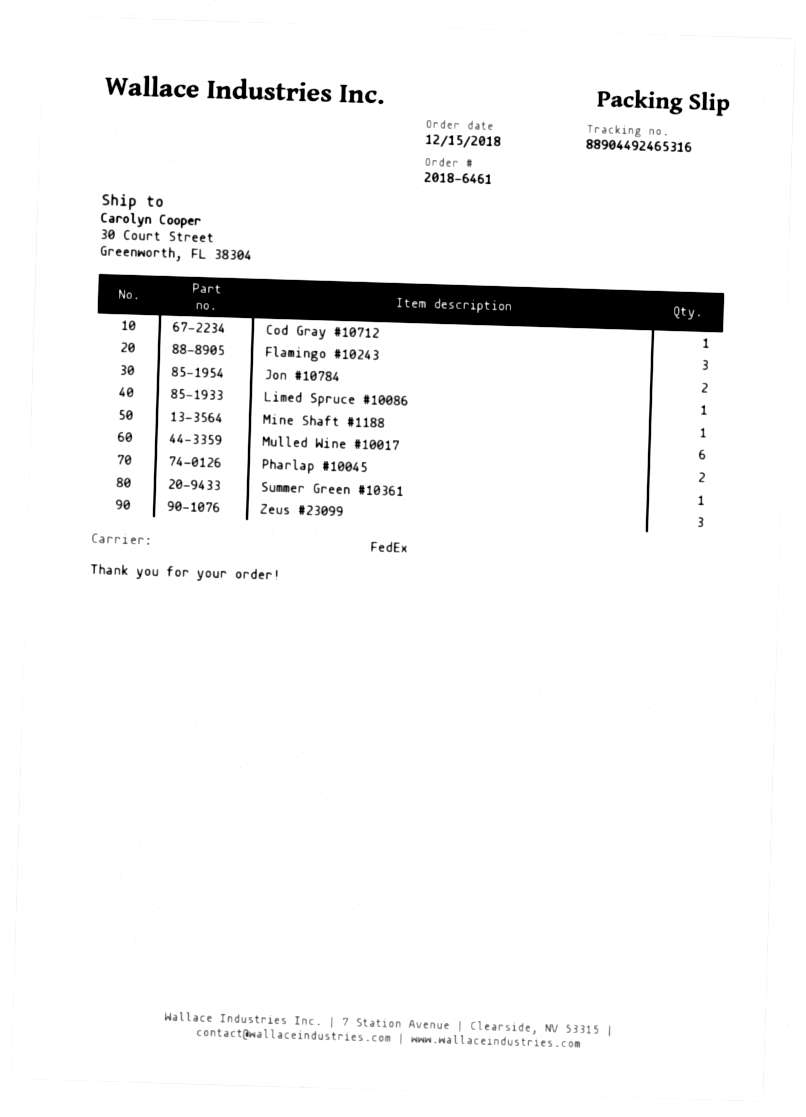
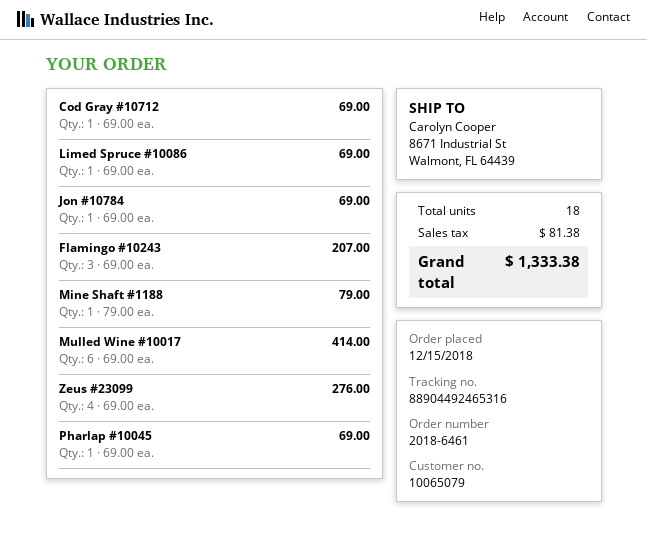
ship to: 30 Court Street, Greenworth, FL 38304 -> 8671 Industrial St, Walmont, FL 64439
Jon #10784: 2 -> 1
Pharlap #10045: 2 -> 1
Summer Green #10361: 1 -> none
Zeus #23099: 3 -> 4

